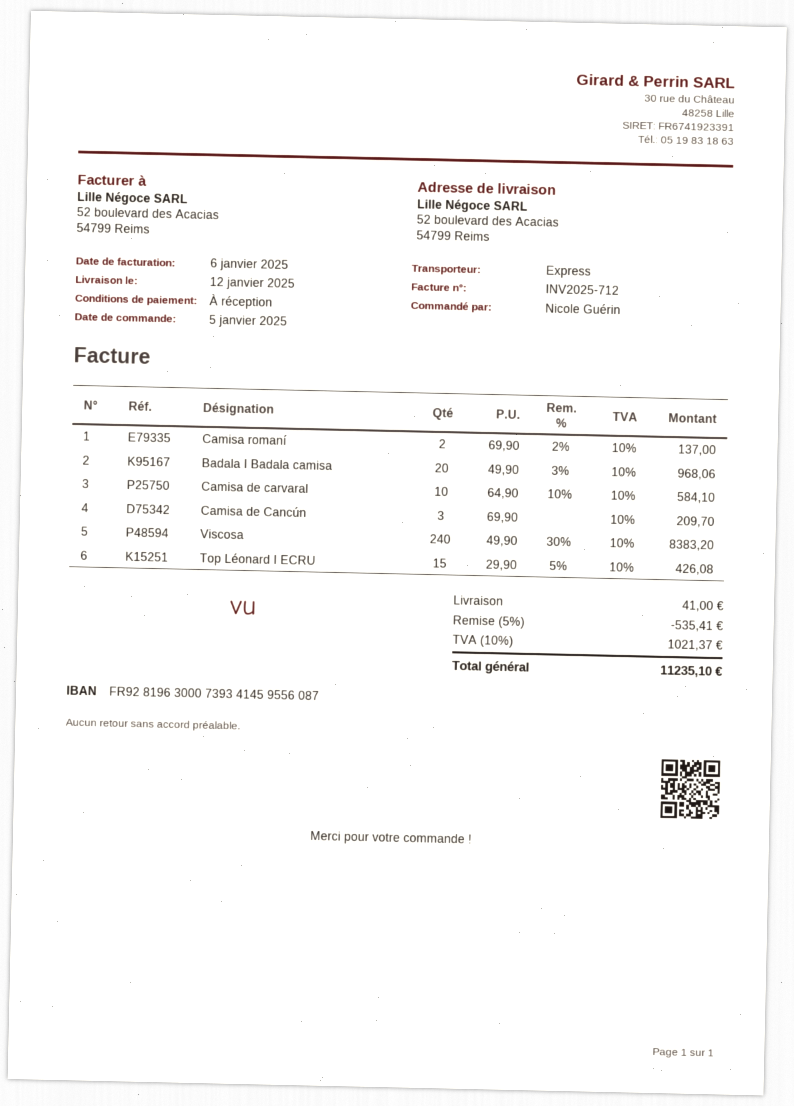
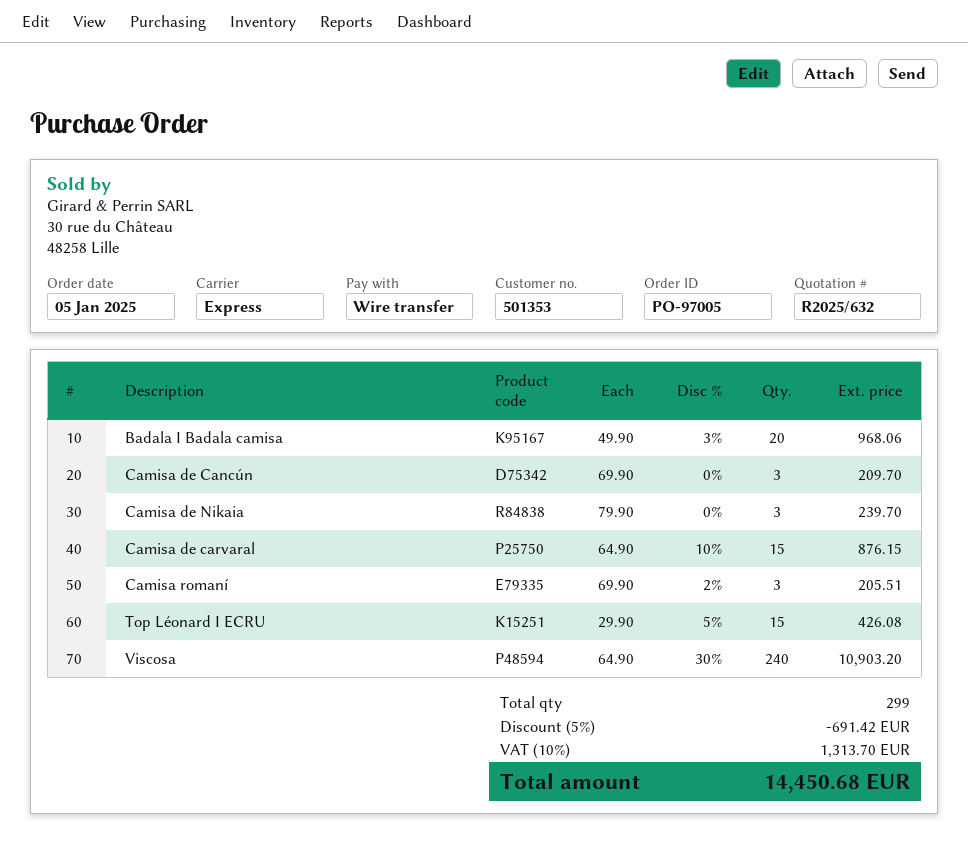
Camisa romaní: 2 x 69.90 - 2% = 137.00 -> 3 x 69.90 - 2% = 205.51
Camisa de carvaral: 10 x 64.90 - 10% = 584.10 -> 15 x 64.90 - 10% = 876.15
Viscosa: 240 x 49.90 - 30% = 8383.20 -> 240 x 64.90 - 30% = 10903.20
Camisa de Nikaia: none -> 3 x 79.90 = 239.70
discount: 5% = 535.41 -> 5% = 691.42
shipping: 41.00 -> none
tax: 10% = 1021.37 -> 10% = 1313.70
total: 11235.10 -> 14450.68

